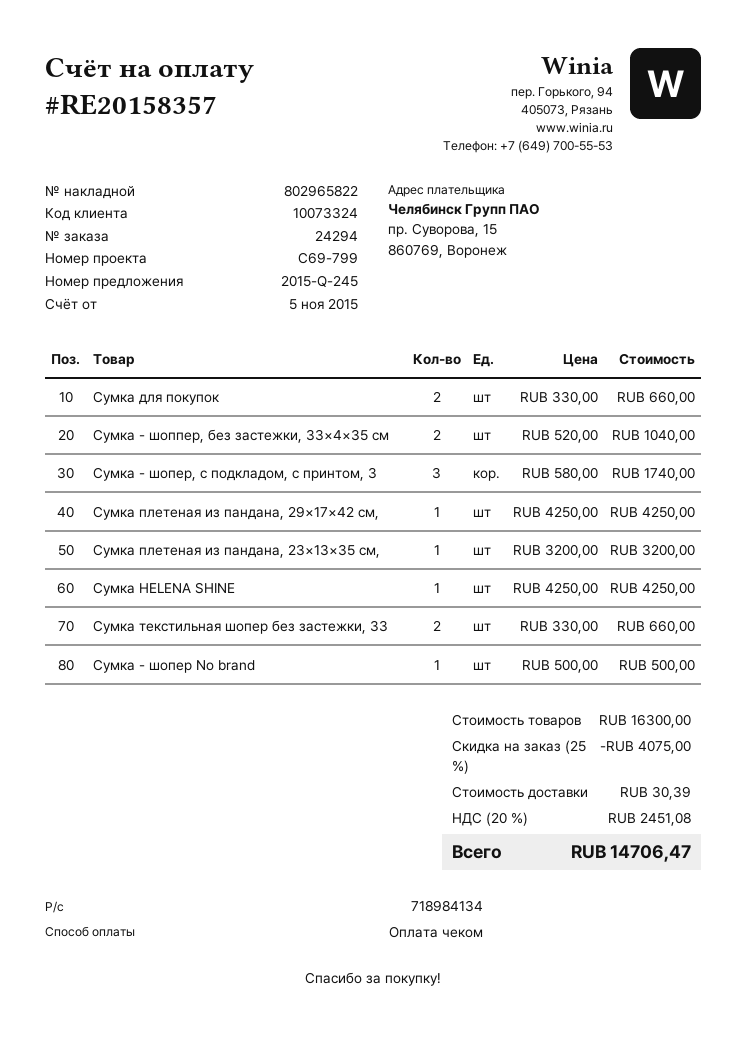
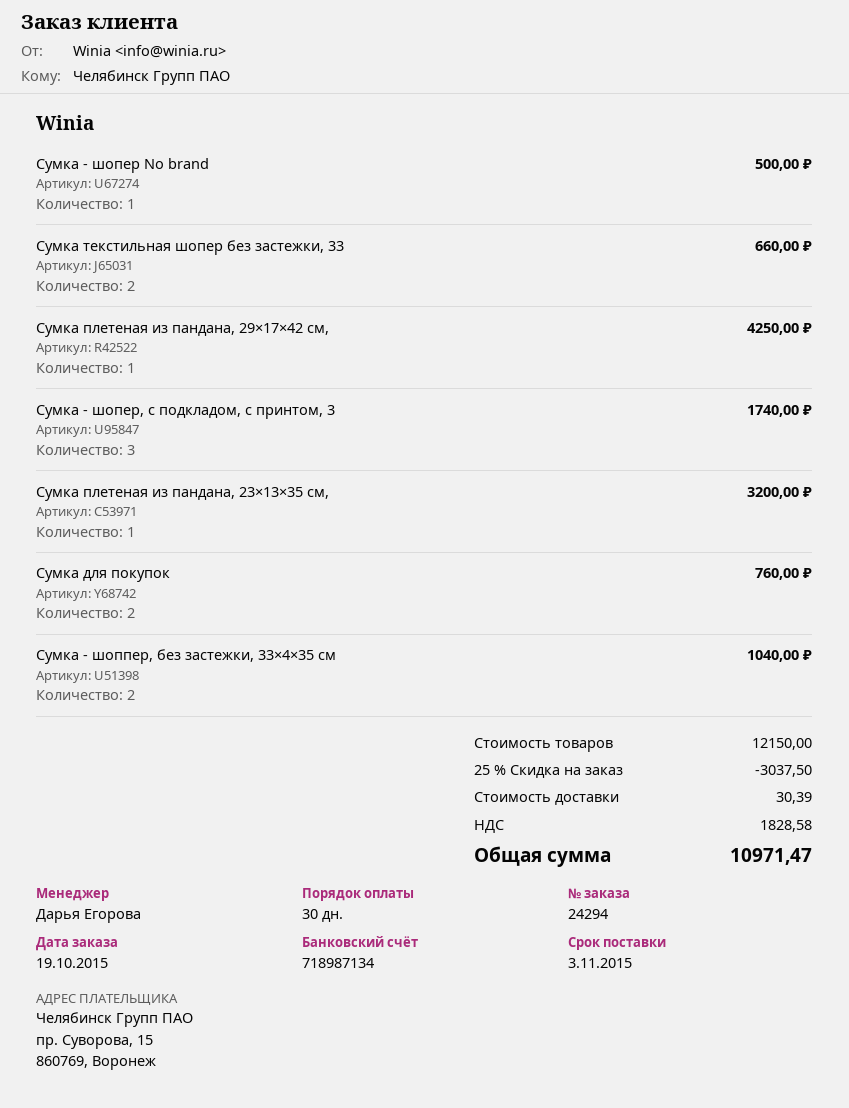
bank account: 718984134 -> 718987134
Сумка для покупок: 2 for 660.00 -> 2 for 760.00
Сумка HELENA SHINE: 1 for 4250.00 -> none
subtotal: 16300.00 -> 12150.00
discount: 25% = 4075.00 -> 25% = 3037.50
tax: 2451.08 -> 1828.58
total: 14706.47 -> 10971.47

